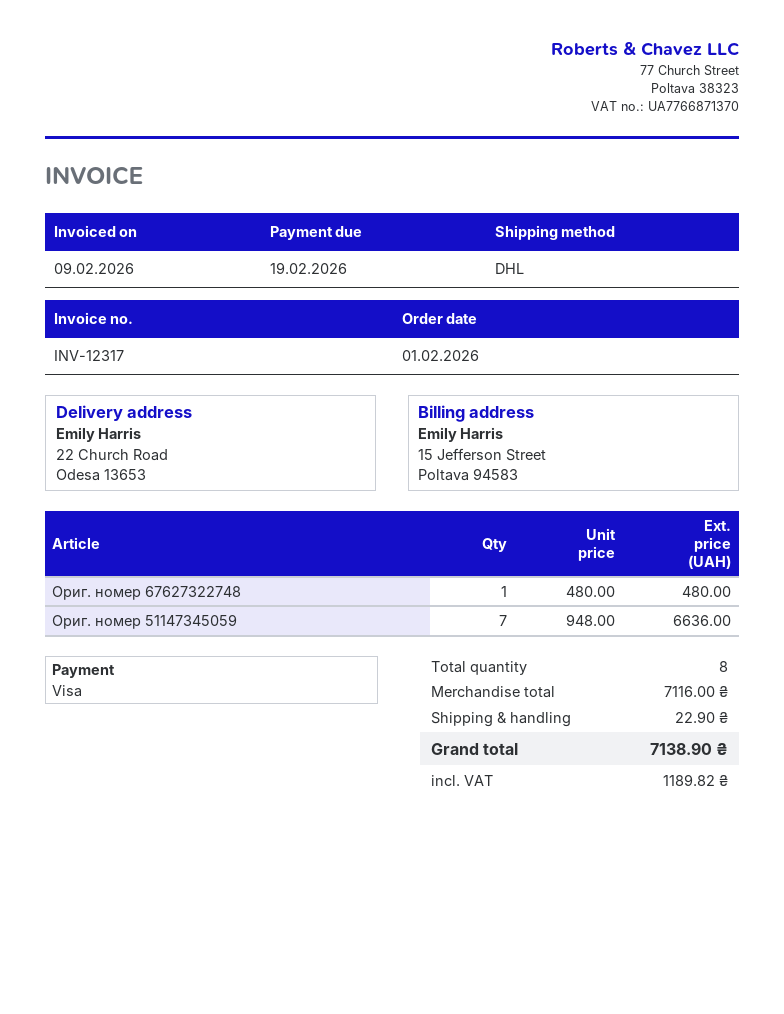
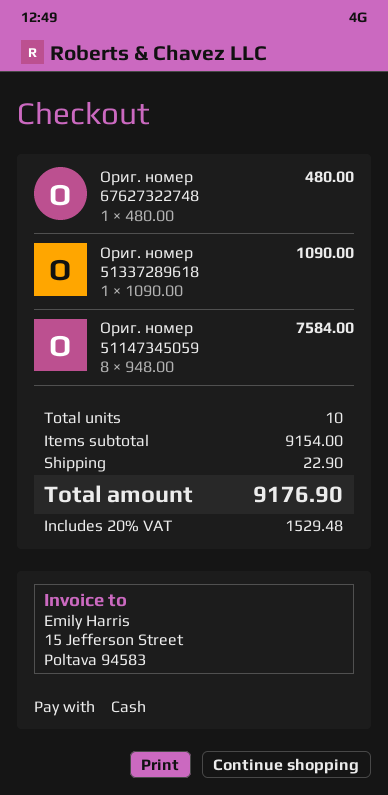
payment method: Visa -> cash
Ориг. номер 51147345059: 7 x 948.00 = 6636.00 -> 8 x 948.00 = 7584.00
Ориг. номер 51337289618: none -> 1 x 1090.00 = 1090.00
total quantity: 8 -> 10
subtotal: 7116.00 -> 9154.00
tax: 1189.82 -> 1529.48
total: 7138.90 -> 9176.90

